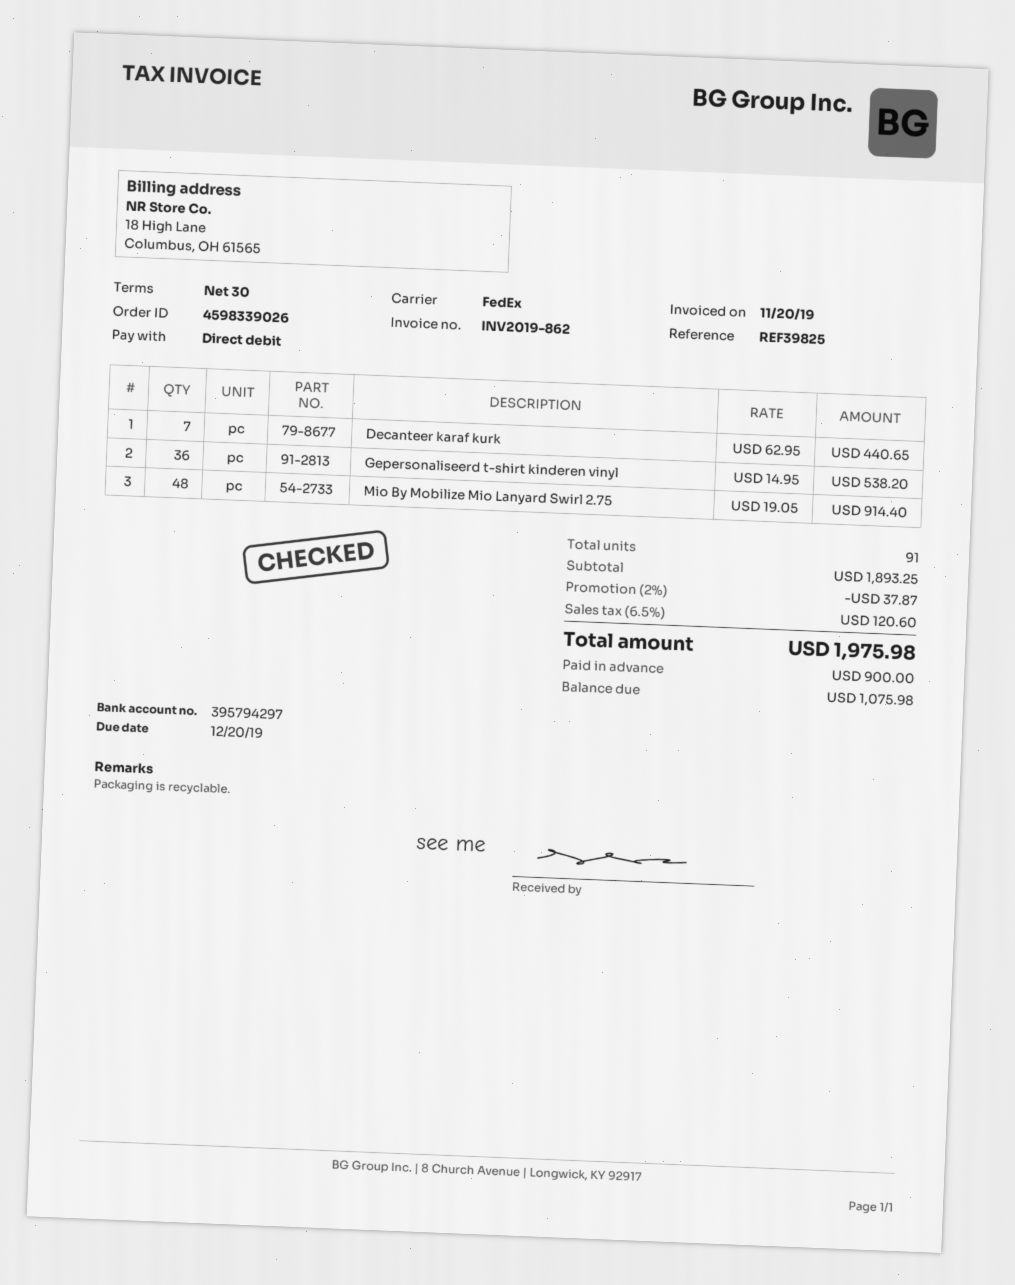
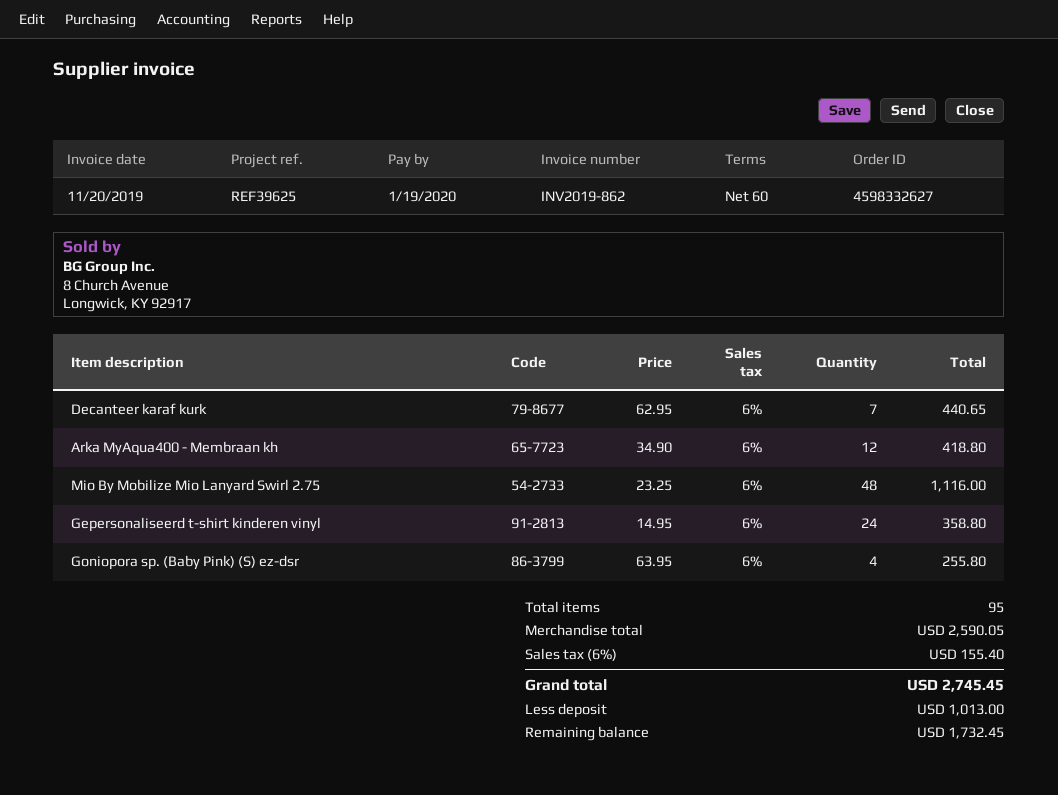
order number: 4598339026 -> 4598332627
payment terms: 30 days -> 60 days
due date: 2019-12-20 -> 2020-01-19
reference: REF39825 -> REF39625
Gepersonaliseerd t-shirt kinderen vinyl: 36 x 14.95 = 538.20 -> 24 x 14.95 = 358.80
Mio By Mobilize Mio Lanyard Swirl 2.75: 48 x 19.05 = 914.40 -> 48 x 23.25 = 1116.00
Arka MyAqua400 - Membraan kh: none -> 12 x 34.90 = 418.80
Goniopora sp. (Baby Pink) (S) ez-dsr: none -> 4 x 63.95 = 255.80
total quantity: 91 -> 95
subtotal: 1893.25 -> 2590.05
discount: 2% = 37.87 -> none
tax: 6.5% = 120.60 -> 6% = 155.40
total: 1975.98 -> 2745.45
deposit: 900.00 -> 1013.00
balance: 1075.98 -> 1732.45

